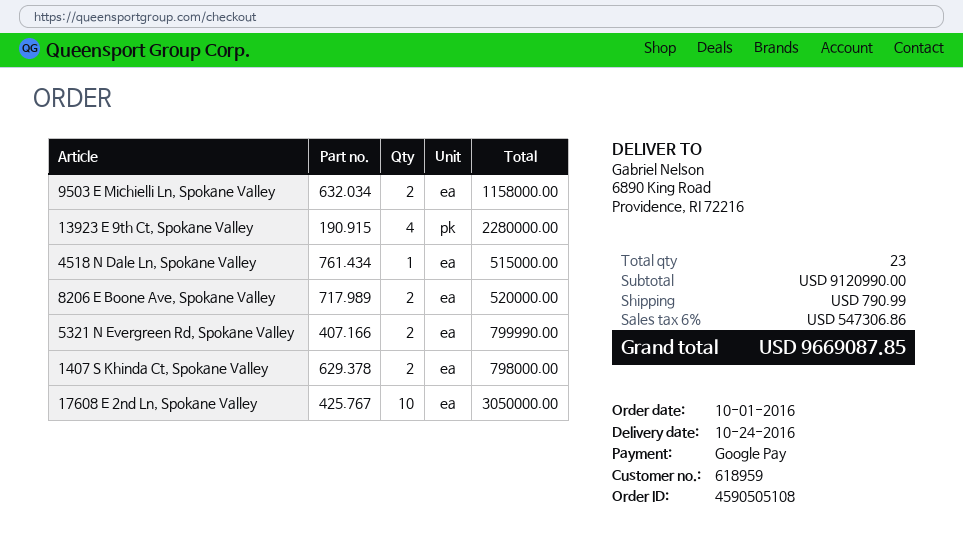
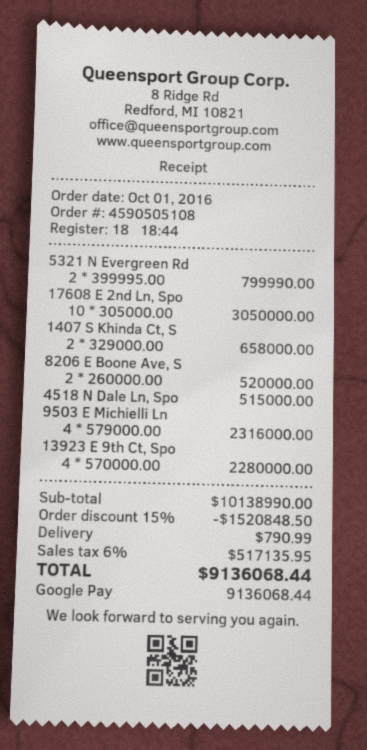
9503 E Michielli Ln, Spokane Valley: 2 for 1158000.00 -> 4 for 2316000.00
1407 S Khinda Ct, Spokane Valley: 2 for 798000.00 -> 2 for 658000.00
subtotal: 9120990.00 -> 10138990.00
discount: none -> 15% = 1520848.50
tax: 6% = 547306.86 -> 6% = 517135.95
total: 9669087.85 -> 9136068.44

